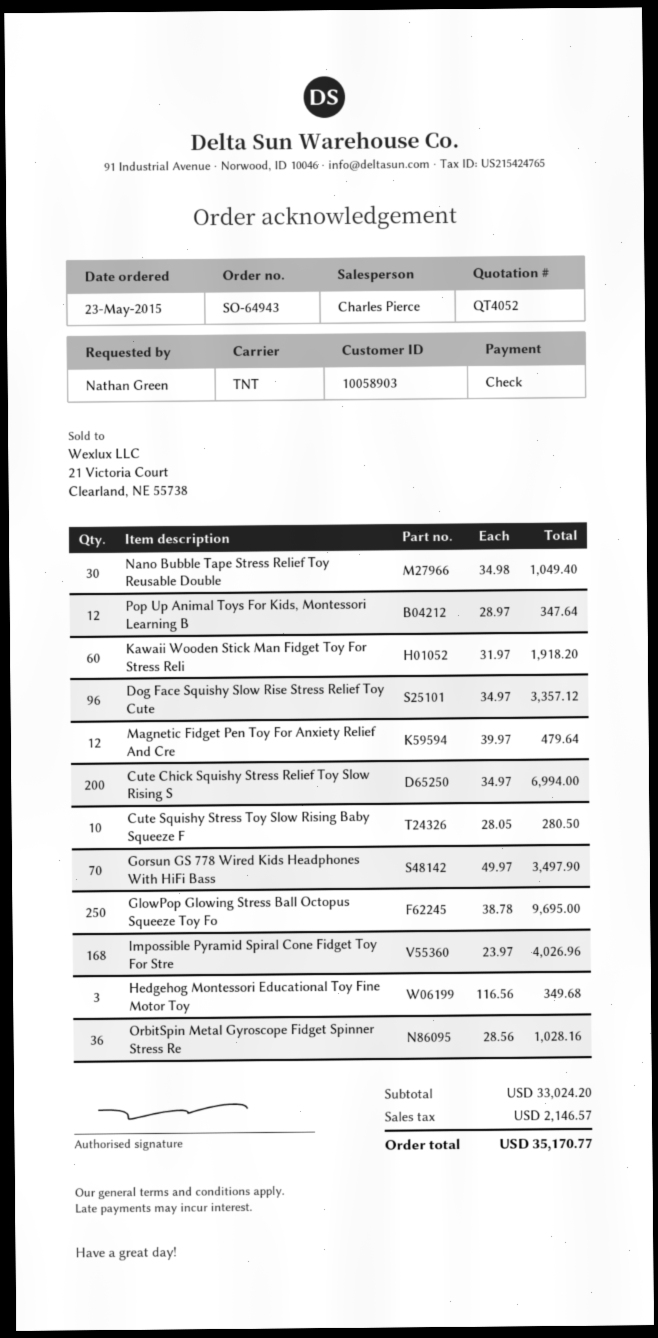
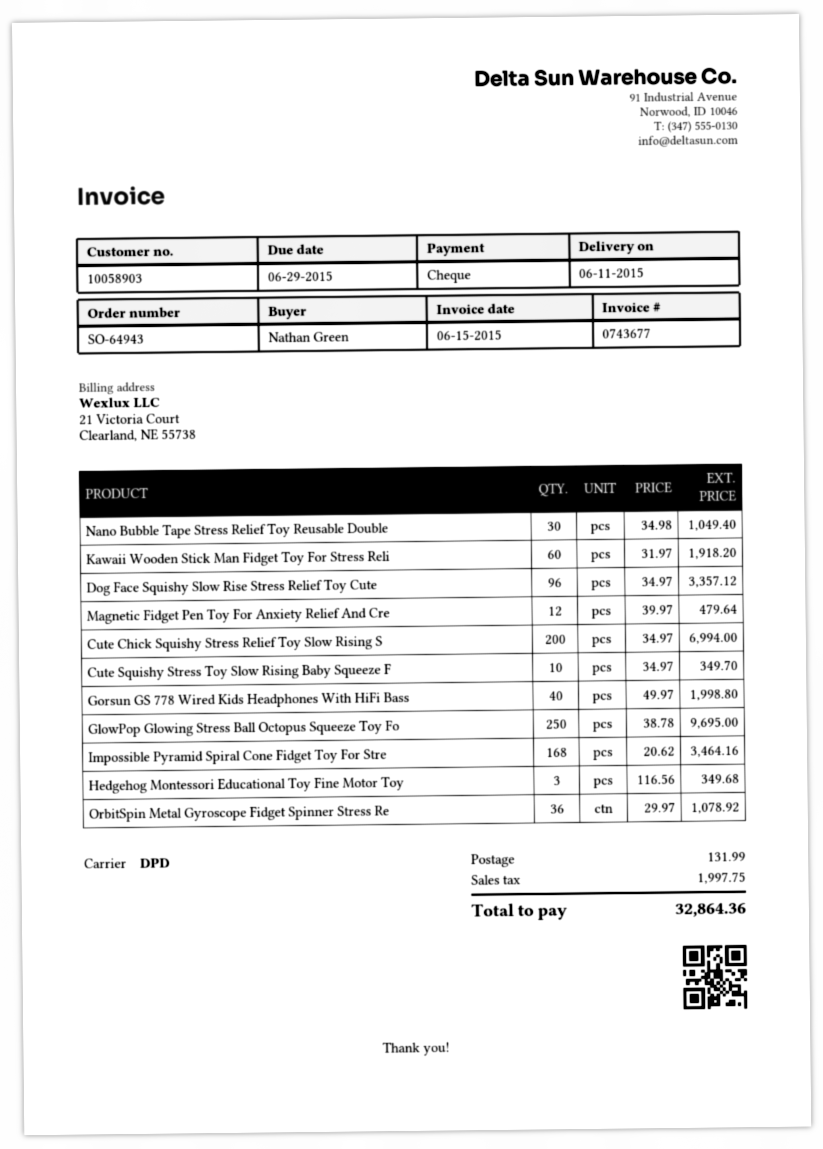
shipping method: TNT -> DPD
Pop Up Animal Toys For Kids, Montessori Learning B: 12 x 28.97 = 347.64 -> none
Cute Squishy Stress Toy Slow Rising Baby Squeeze F: 10 x 28.05 = 280.50 -> 10 x 34.97 = 349.70
Gorsun GS 778 Wired Kids Headphones With HiFi Bass: 70 x 49.97 = 3497.90 -> 40 x 49.97 = 1998.80
Impossible Pyramid Spiral Cone Fidget Toy For Stre: 168 x 23.97 = 4026.96 -> 168 x 20.62 = 3464.16
OrbitSpin Metal Gyroscope Fidget Spinner Stress Re: 36 x 28.56 = 1028.16 -> 36 x 29.97 = 1078.92
shipping: none -> 131.99
tax: 2146.57 -> 1997.75
total: 35170.77 -> 32864.36

